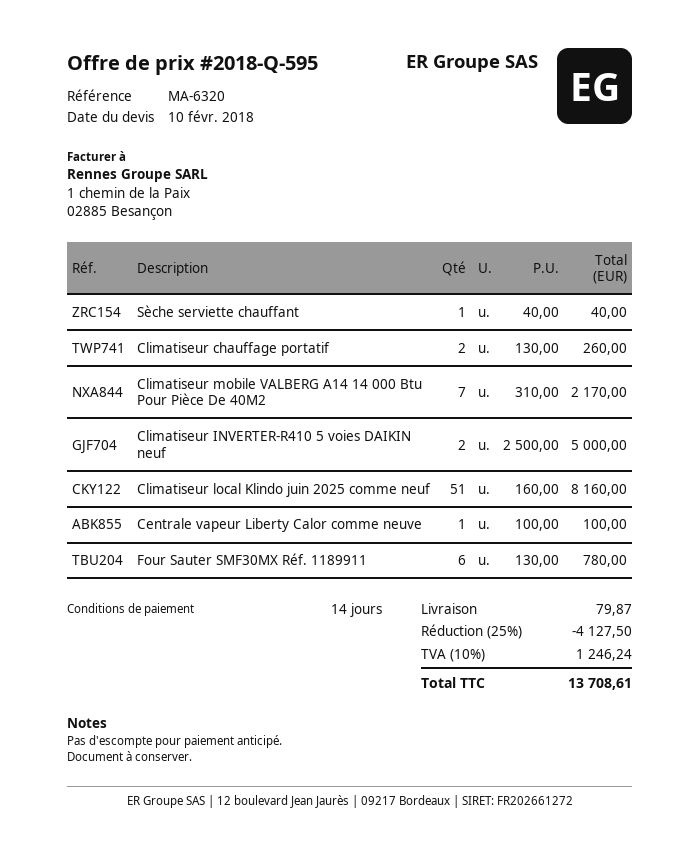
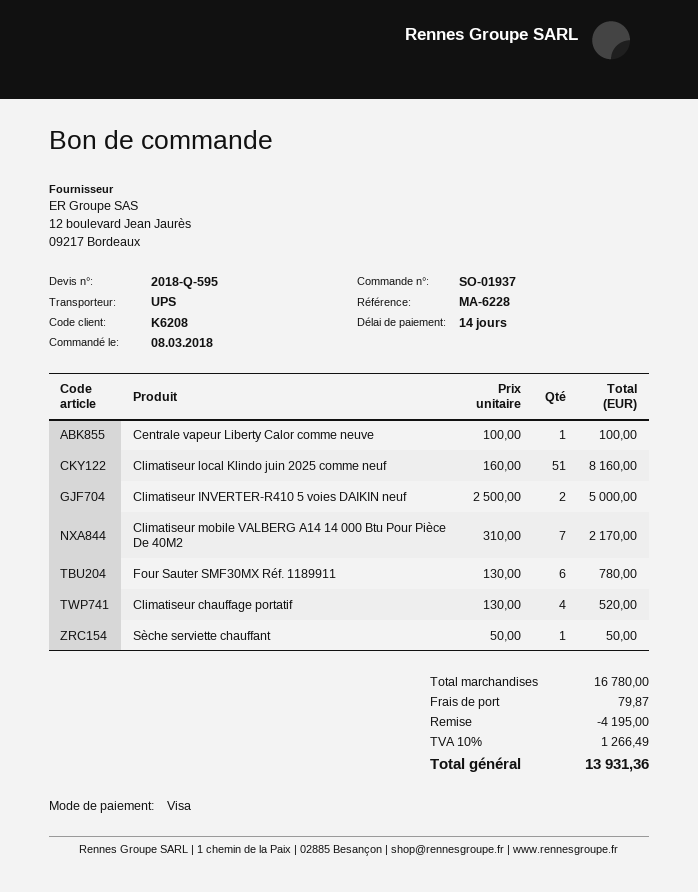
reference: MA-6320 -> MA-6228
Sèche serviette chauffant: 1 x 40.00 = 40.00 -> 1 x 50.00 = 50.00
Climatiseur chauffage portatif: 2 x 130.00 = 260.00 -> 4 x 130.00 = 520.00
discount: 4127.50 -> 4195.00
tax: 10% = 1246.24 -> 10% = 1266.49
total: 13708.61 -> 13931.36

